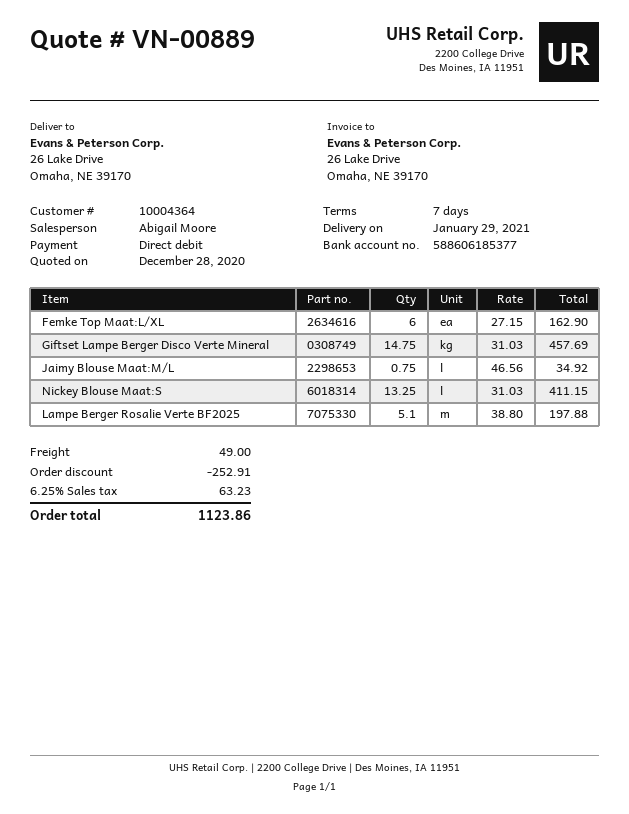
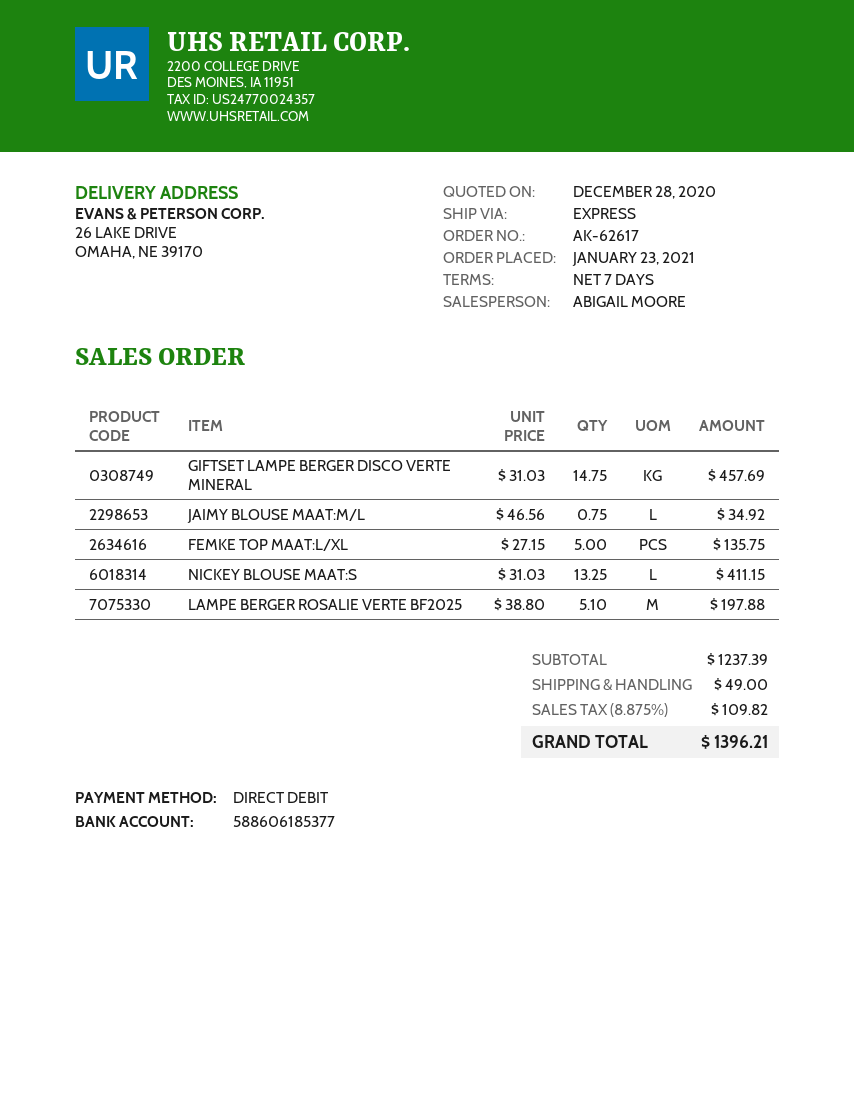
Femke Top Maat:L/XL: 6 x 27.15 = 162.90 -> 5 x 27.15 = 135.75
discount: 252.91 -> none
tax: 6.25% = 63.23 -> 8.875% = 109.82
total: 1123.86 -> 1396.21

